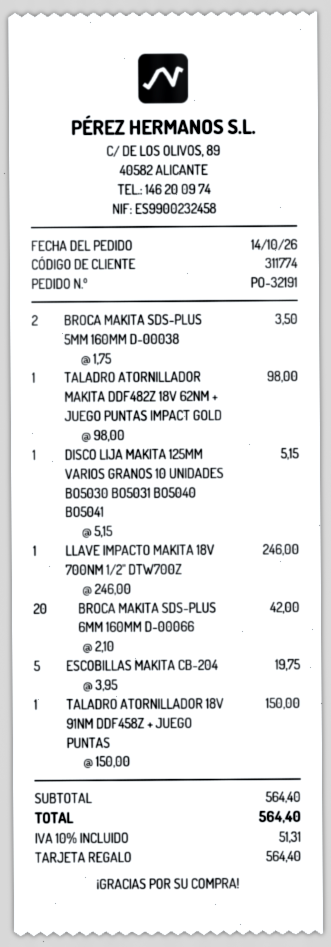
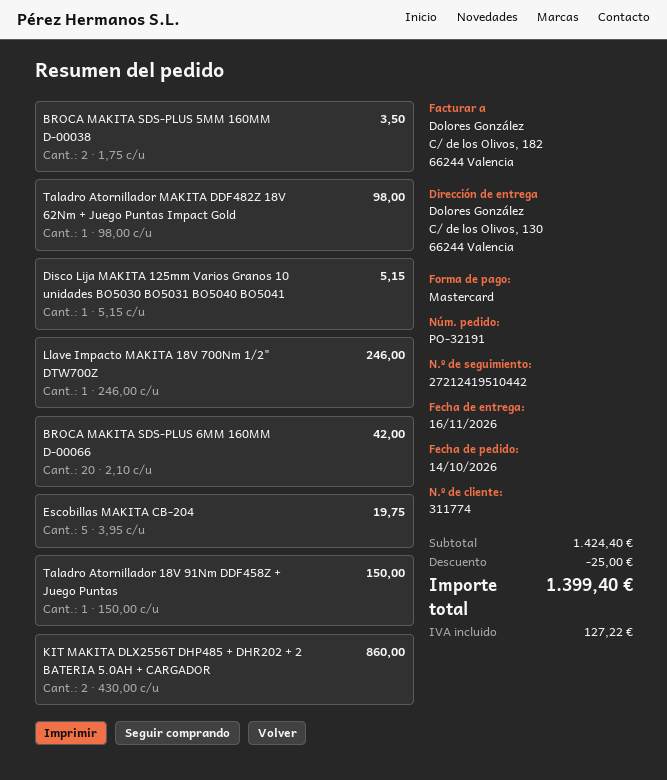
payment method: gift card -> Mastercard
KIT MAKITA DLX2556T DHP485 + DHR202 + 2 BATERIA 5.0AH + CARGADOR: none -> 2 x 430.00 = 860.00
subtotal: 564.40 -> 1424.40
discount: none -> 25.00
tax: 51.31 -> 127.22
total: 564.40 -> 1399.40

